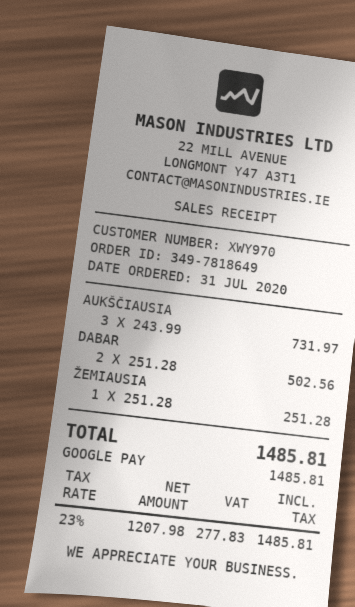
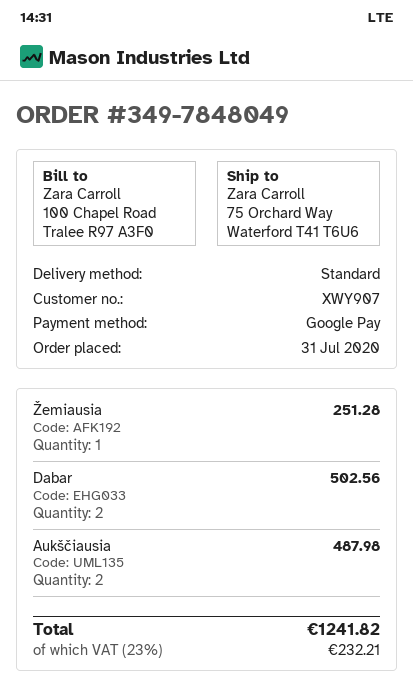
order number: 349-7818649 -> 349-7848049
customer number: XWY970 -> XWY907
AUKŠČIAUSIA: 3 for 731.97 -> 2 for 487.98
tax: 23% = 277.83 -> 23% = 232.21
total: 1485.81 -> 1241.82

